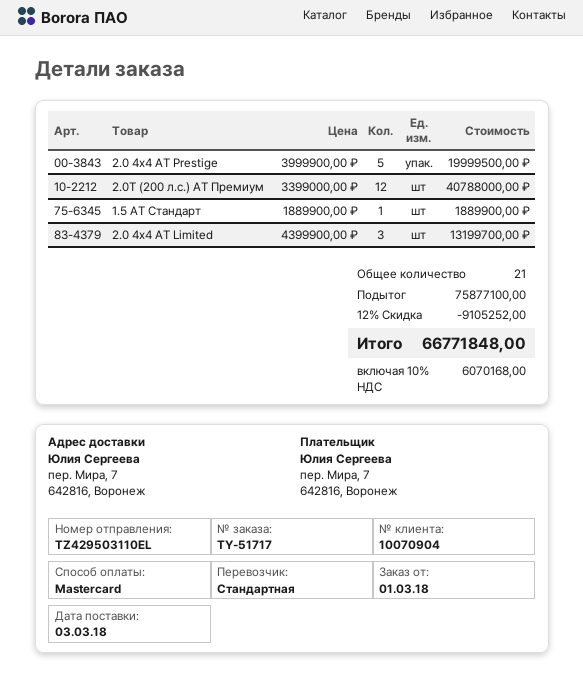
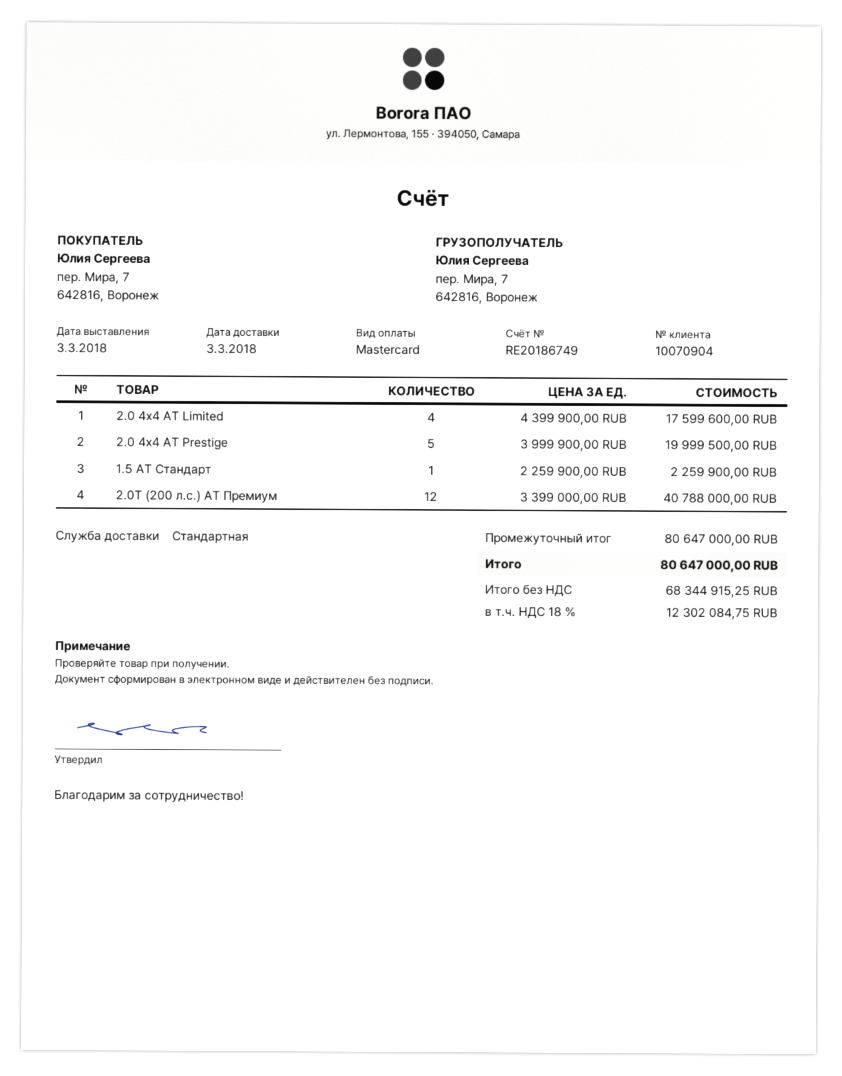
1.5 AT Стандарт: 1 x 1889900.00 = 1889900.00 -> 1 x 2259900.00 = 2259900.00
2.0 4x4 AT Limited: 3 x 4399900.00 = 13199700.00 -> 4 x 4399900.00 = 17599600.00
subtotal: 75877100.00 -> 80647000.00
discount: 12% = 9105252.00 -> none
tax: 10% = 6070168.00 -> 18% = 12302084.75
total: 66771848.00 -> 80647000.00

